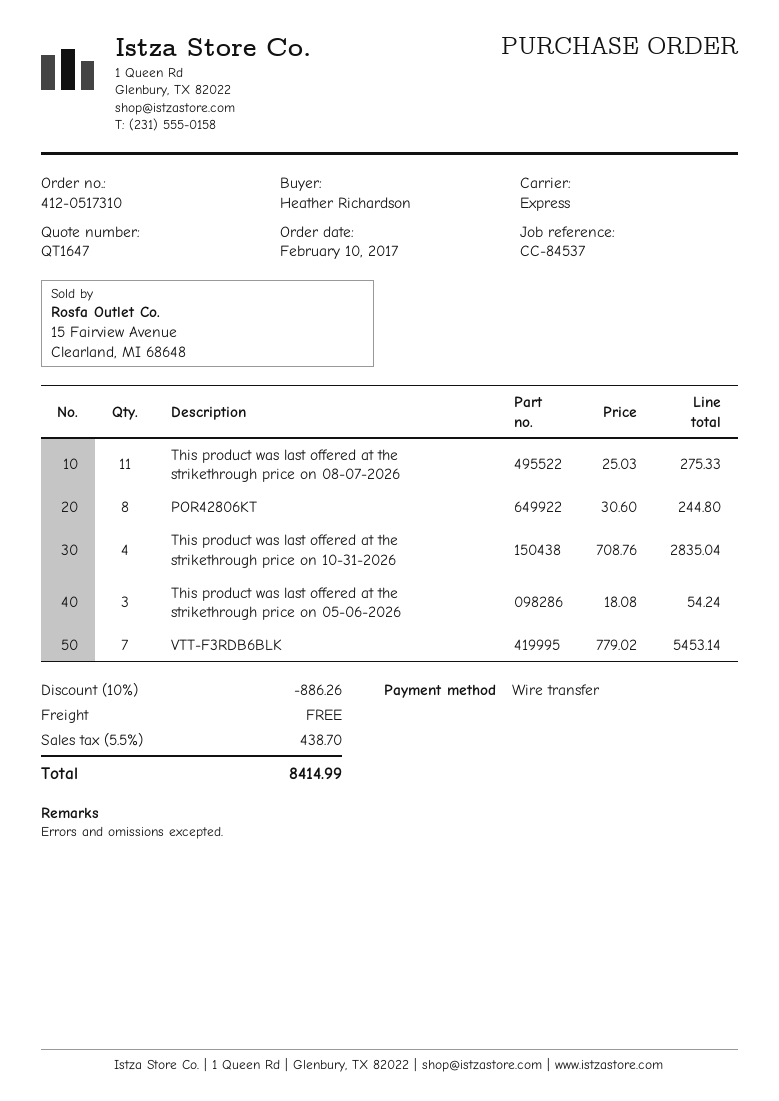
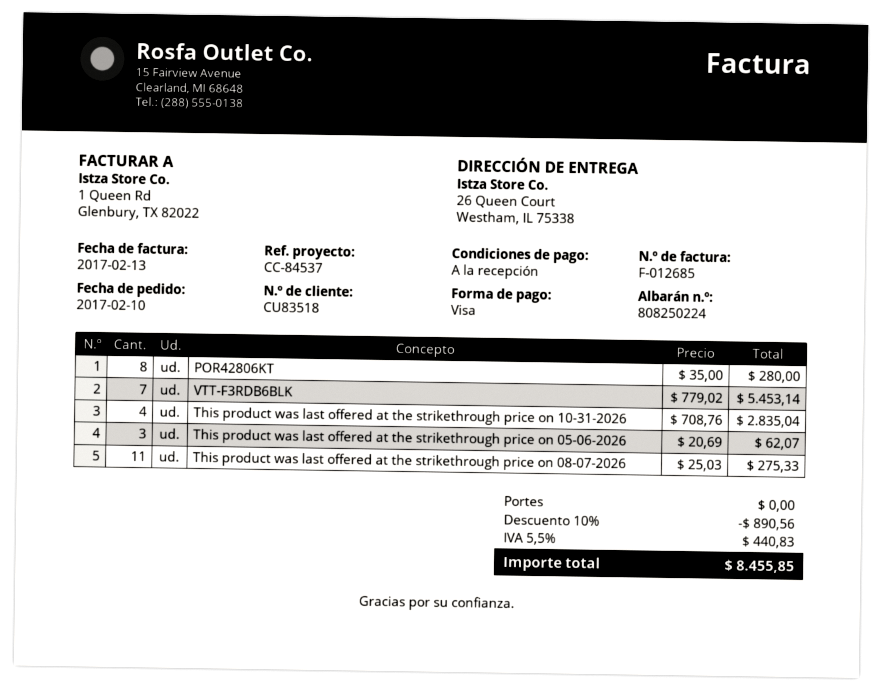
payment method: bank transfer -> Visa
POR42806KT: 8 x 30.60 = 244.80 -> 8 x 35.00 = 280.00
This product was last offered at the strikethrough price on 05-06-2026: 3 x 18.08 = 54.24 -> 3 x 20.69 = 62.07
discount: 10% = 886.26 -> 10% = 890.56
tax: 5.5% = 438.70 -> 5.5% = 440.83
total: 8414.99 -> 8455.85

